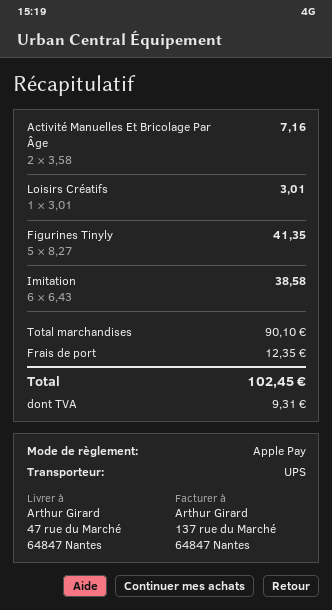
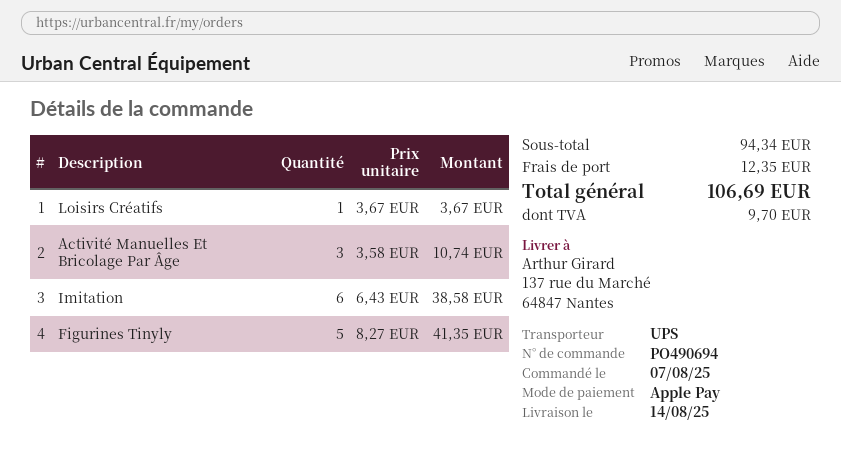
ship to: 47 rue du Marché, 64847 Nantes -> 137 rue du Marché, 64847 Nantes
Activité Manuelles Et Bricolage Par Âge: 2 x 3.58 = 7.16 -> 3 x 3.58 = 10.74
Loisirs Créatifs: 1 x 3.01 = 3.01 -> 1 x 3.67 = 3.67
subtotal: 90.10 -> 94.34
tax: 9.31 -> 9.70
total: 102.45 -> 106.69

